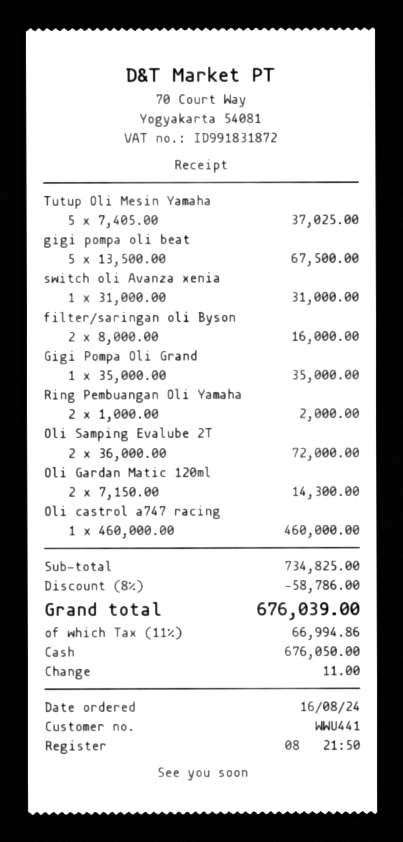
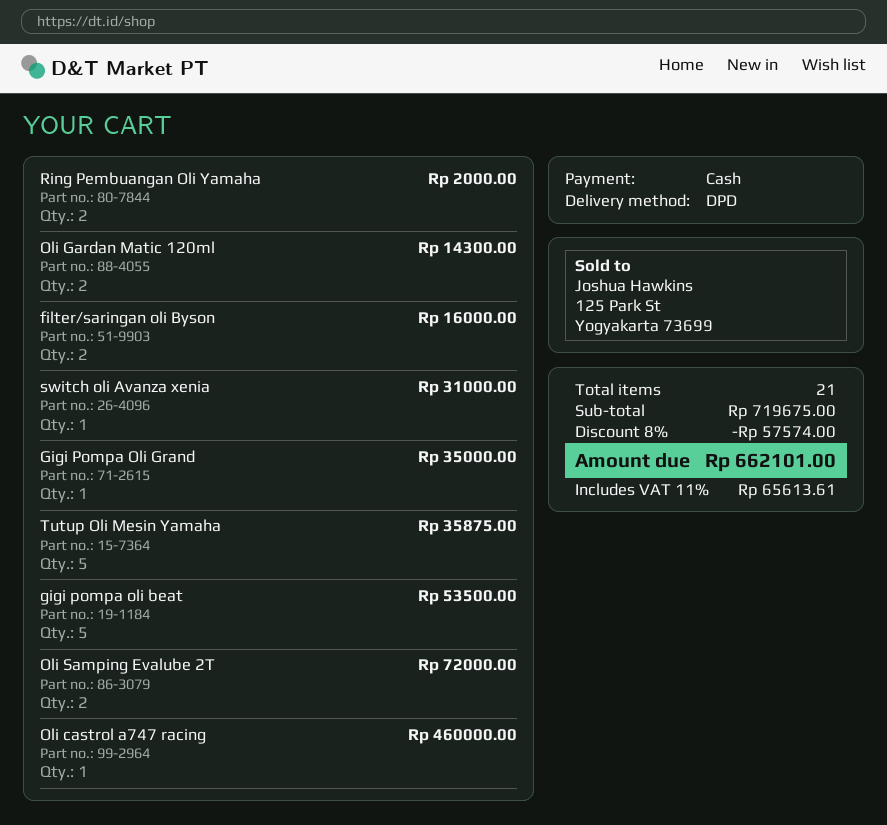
Tutup Oli Mesin Yamaha: 5 for 37025.00 -> 5 for 35875.00
gigi pompa oli beat: 5 for 67500.00 -> 5 for 53500.00
subtotal: 734825.00 -> 719675.00
discount: 8% = 58786.00 -> 8% = 57574.00
tax: 11% = 66994.86 -> 11% = 65613.61
total: 676039.00 -> 662101.00

